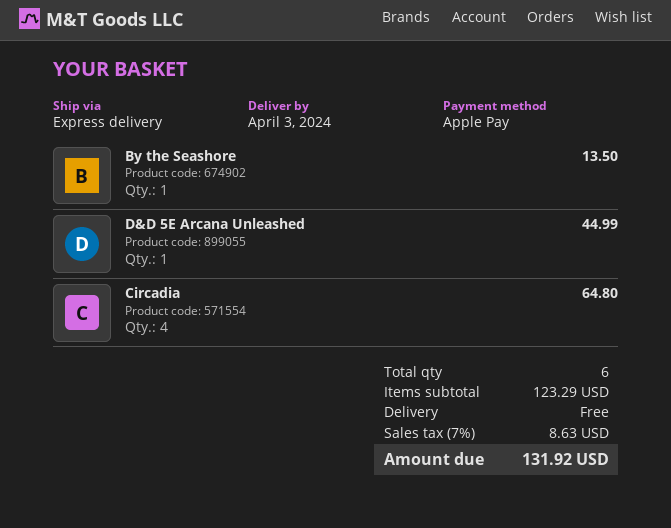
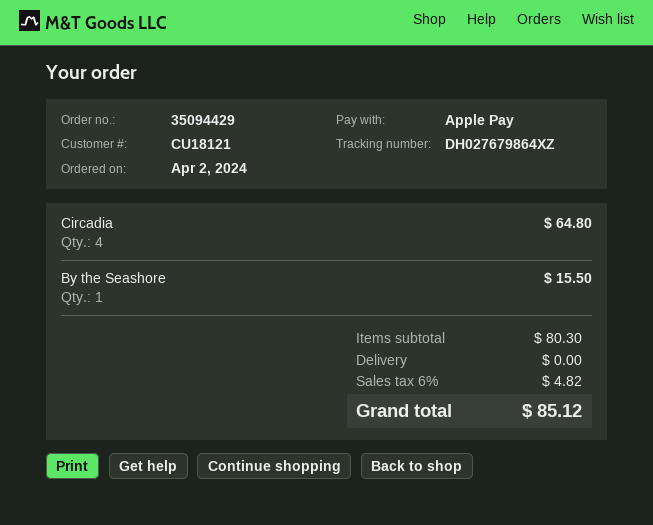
By the Seashore: 1 for 13.50 -> 1 for 15.50
D&D 5E Arcana Unleashed: 1 for 44.99 -> none
subtotal: 123.29 -> 80.30
tax: 7% = 8.63 -> 6% = 4.82
total: 131.92 -> 85.12

